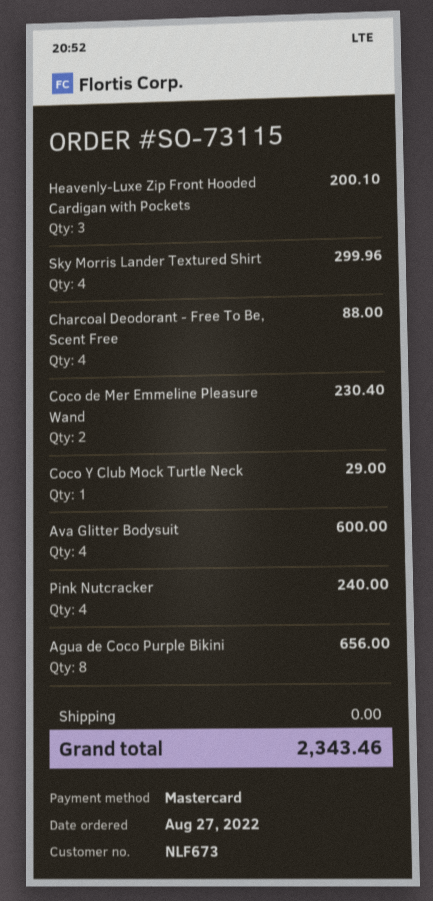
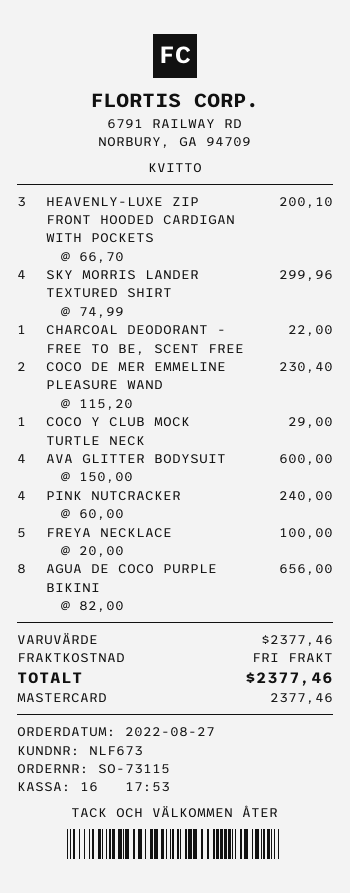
Charcoal Deodorant - Free To Be, Scent Free: 4 for 88.00 -> 1 for 22.00
FREYA NECKLACE: none -> 5 for 100.00
total: 2343.46 -> 2377.46

